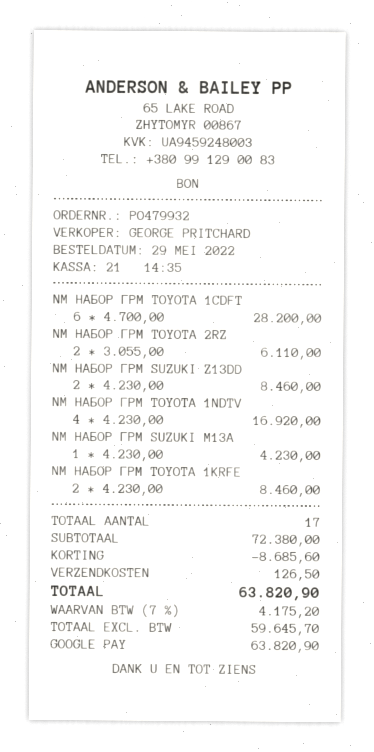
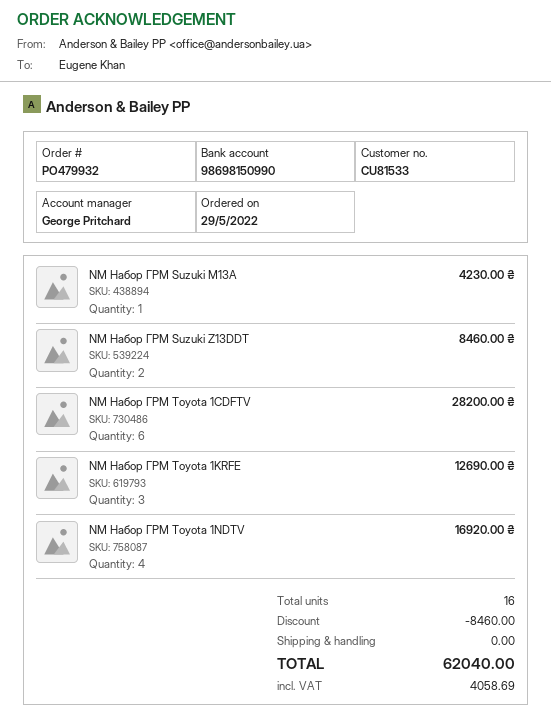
NM НАБОР ГРМ TOYOTA 2RZ: 2 for 6110.00 -> none
NM НАБОР ГРМ TOYOTA 1KRFE: 2 for 8460.00 -> 3 for 12690.00
total quantity: 17 -> 16
discount: 8685.60 -> 8460.00
shipping: 126.50 -> 0.00
tax: 4175.20 -> 4058.69
total: 63820.90 -> 62040.00

